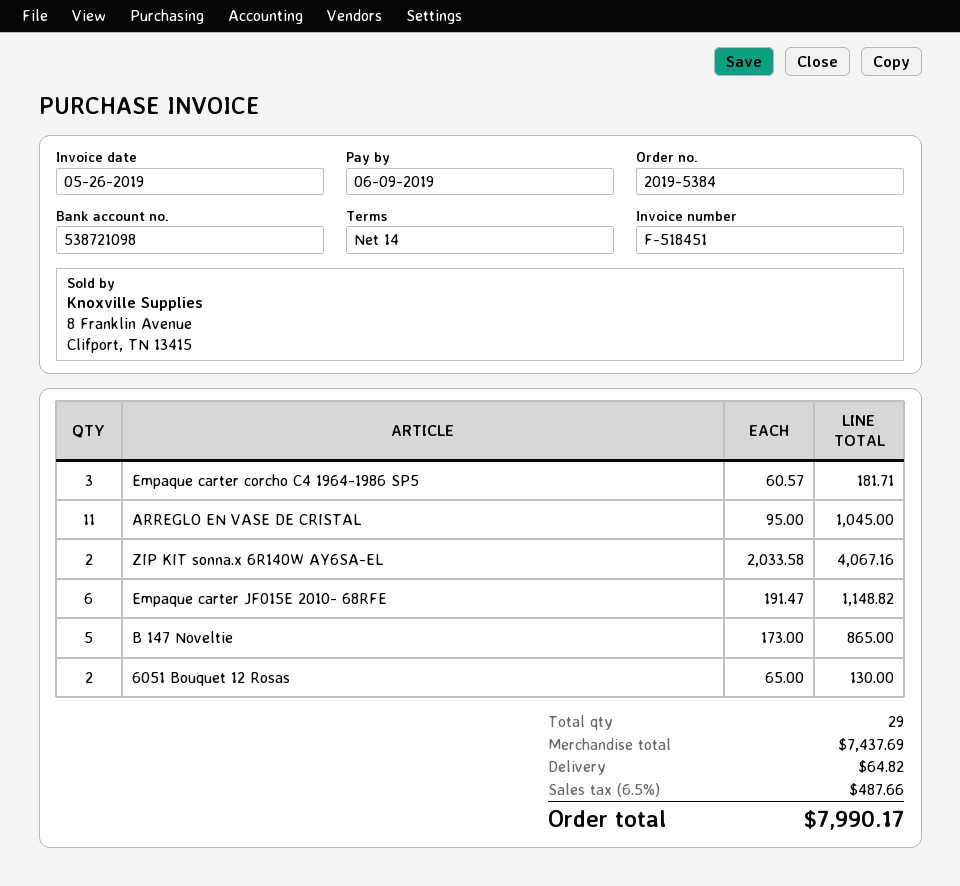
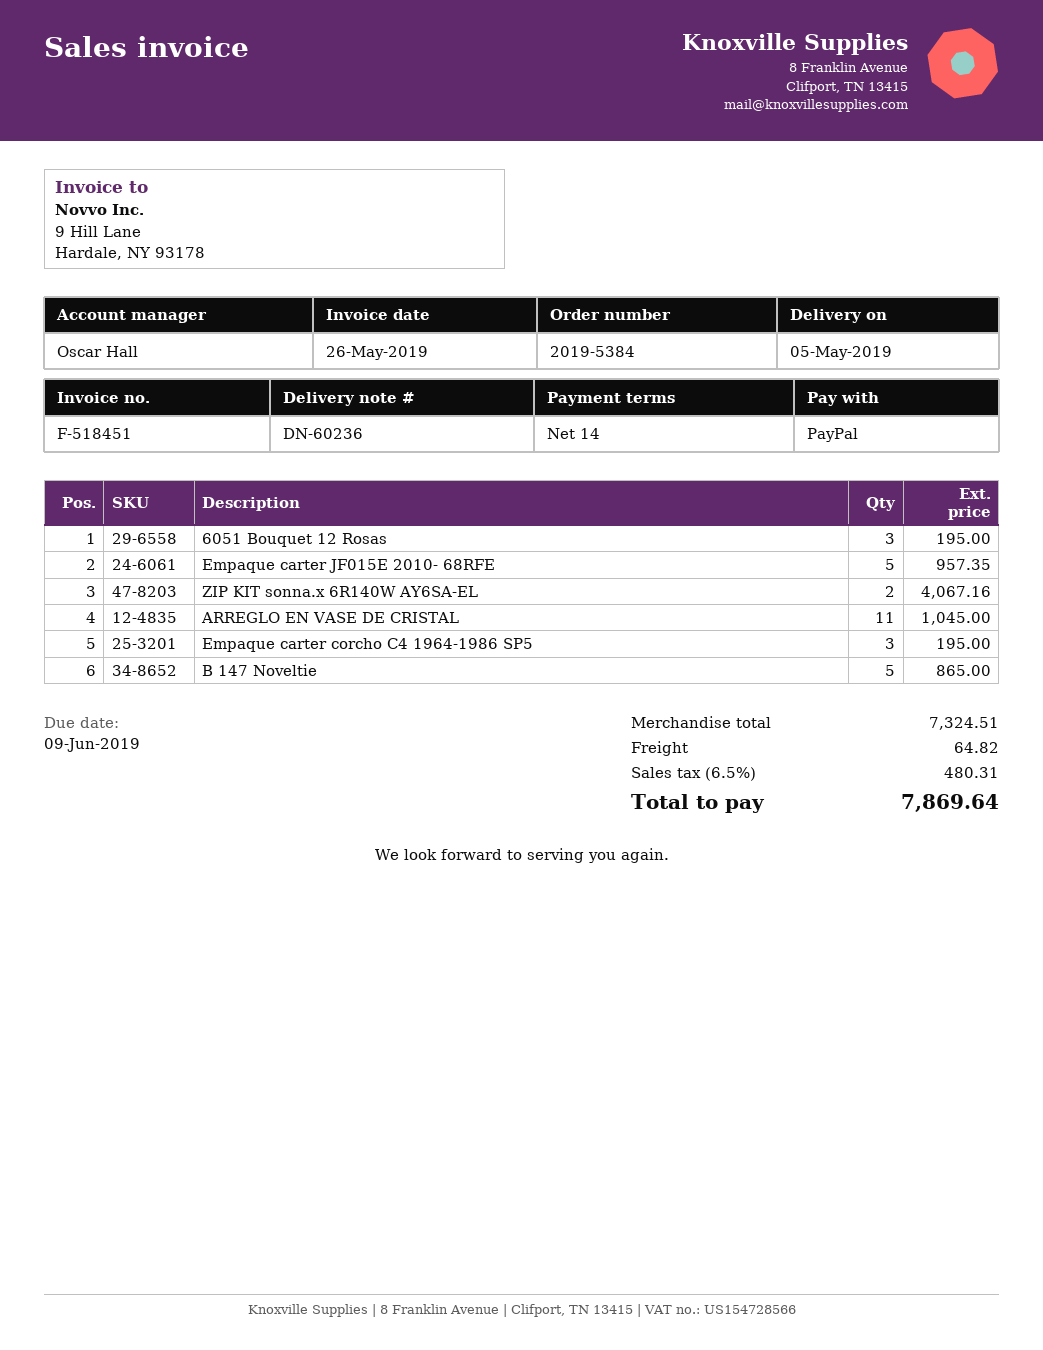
Empaque carter corcho C4 1964-1986 SP5: 3 for 181.71 -> 3 for 195.00
Empaque carter JF015E 2010- 68RFE: 6 for 1148.82 -> 5 for 957.35
6051 Bouquet 12 Rosas: 2 for 130.00 -> 3 for 195.00
subtotal: 7437.69 -> 7324.51
tax: 6.5% = 487.66 -> 6.5% = 480.31
total: 7990.17 -> 7869.64

